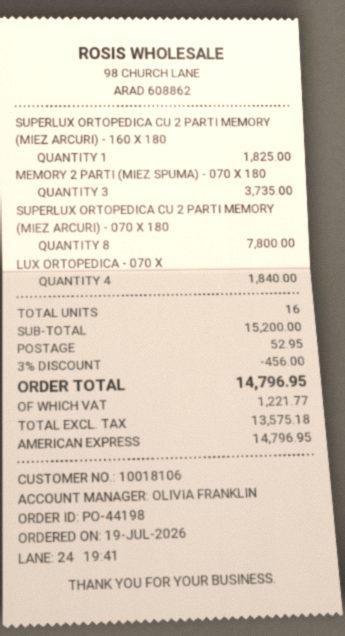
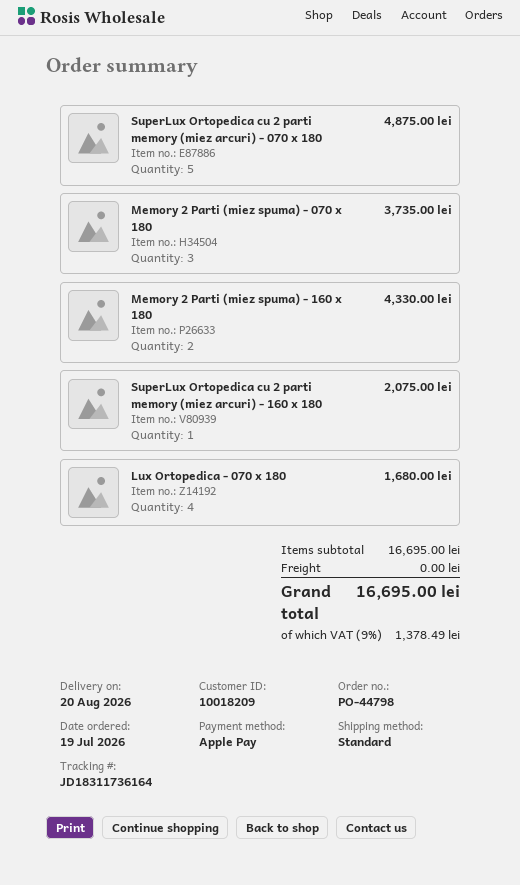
order number: PO-44198 -> PO-44798
customer number: 10018106 -> 10018209
payment method: American Express -> Apple Pay
SUPERLUX ORTOPEDICA CU 2 PARTI MEMORY (MIEZ ARCURI) - 160 X 180: 1 for 1825.00 -> 1 for 2075.00
SUPERLUX ORTOPEDICA CU 2 PARTI MEMORY (MIEZ ARCURI) - 070 X 180: 8 for 7800.00 -> 5 for 4875.00
LUX ORTOPEDICA - 070 X: 4 for 1840.00 -> 4 for 1680.00
Memory 2 Parti (miez spuma) - 160 x 180: none -> 2 for 4330.00
subtotal: 15200.00 -> 16695.00
discount: 3% = 456.00 -> none
shipping: 52.95 -> 0.00
tax: 1221.77 -> 1378.49
total: 14796.95 -> 16695.00

